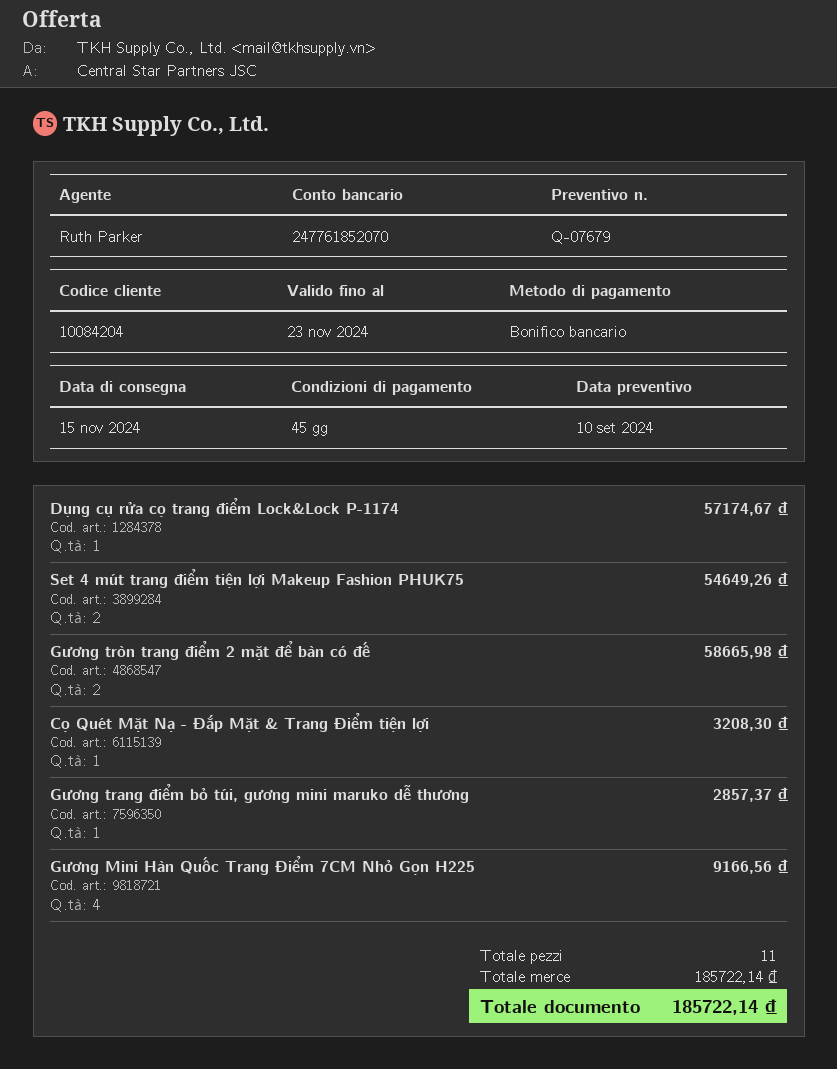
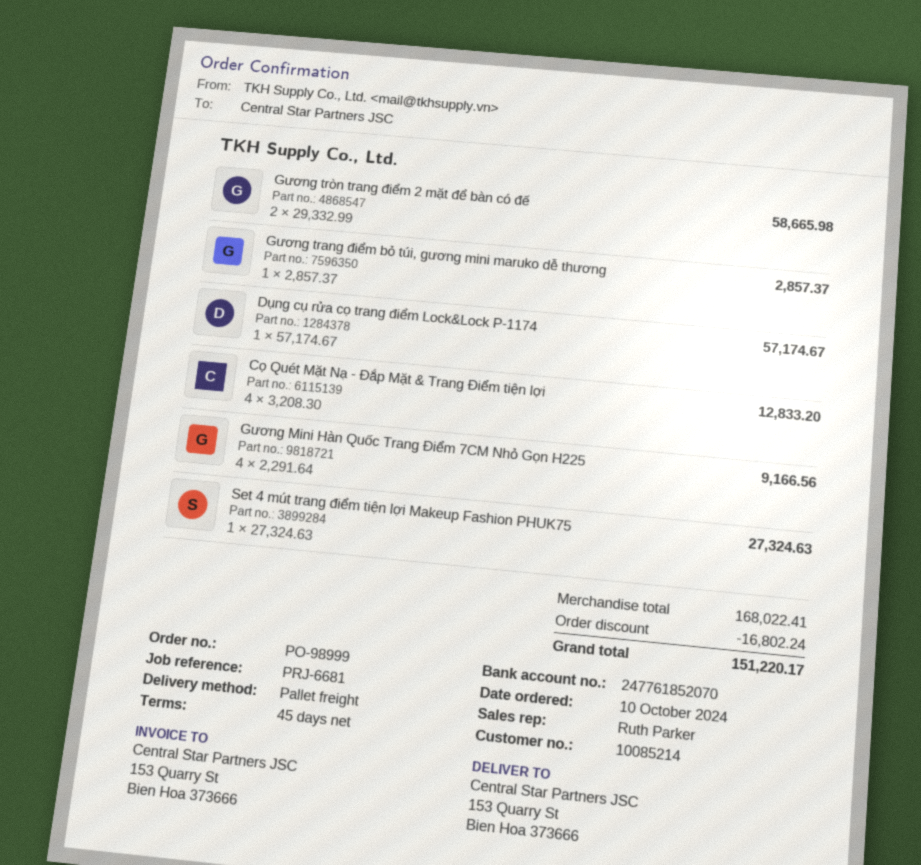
customer number: 10084204 -> 10085214
Set 4 mút trang điểm tiện lợi Makeup Fashion PHUK75: 2 for 54649.26 -> 1 for 27324.63
Cọ Quét Mặt Nạ - Đắp Mặt & Trang Điểm tiện lợi: 1 for 3208.30 -> 4 for 12833.20
subtotal: 185722.14 -> 168022.41
discount: none -> 16802.24
total: 185722.14 -> 151220.17

